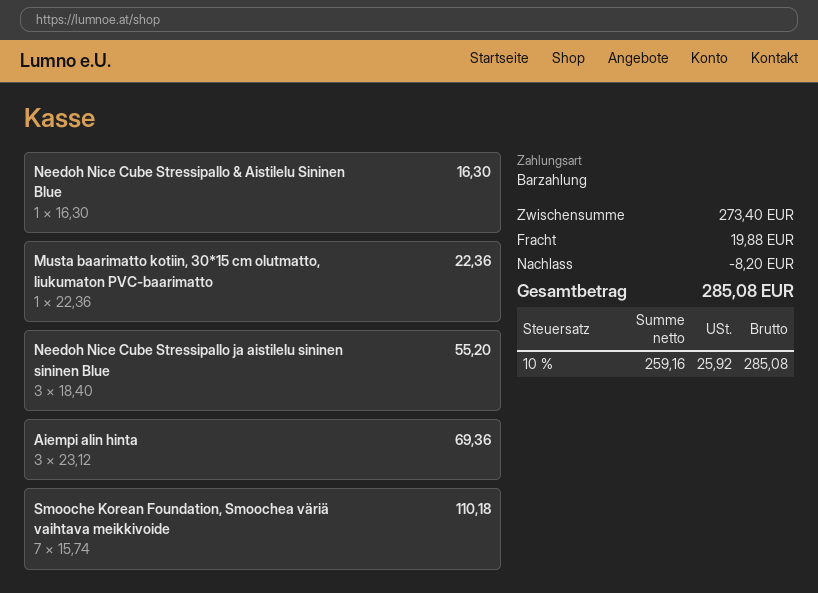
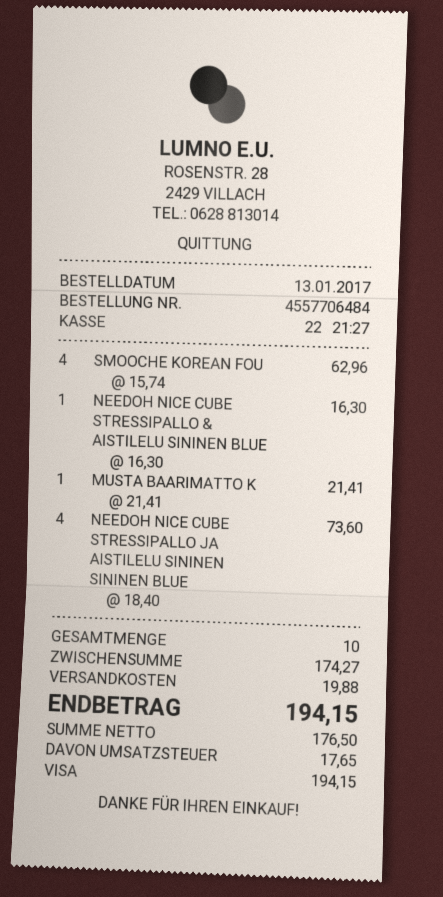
payment method: cash -> Visa
Musta baarimatto kotiin, 30*15 cm olutmatto, liukumaton PVC-baarimatto: 1 x 22.36 = 22.36 -> 1 x 21.41 = 21.41
Needoh Nice Cube Stressipallo ja aistilelu sininen sininen Blue: 3 x 18.40 = 55.20 -> 4 x 18.40 = 73.60
Aiempi alin hinta: 3 x 23.12 = 69.36 -> none
Smooche Korean Foundation, Smoochea väriä vaihtava meikkivoide: 7 x 15.74 = 110.18 -> 4 x 15.74 = 62.96
subtotal: 273.40 -> 174.27
discount: 8.20 -> none
net: 259.16 -> 176.50
tax: 25.92 -> 17.65
total: 285.08 -> 194.15

